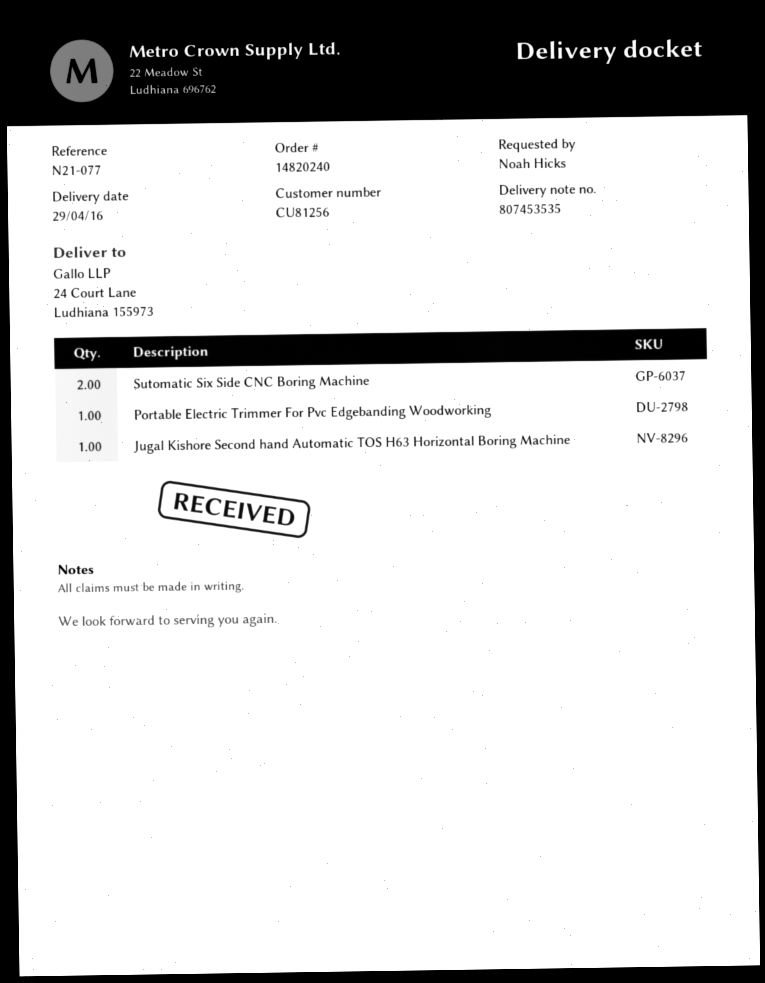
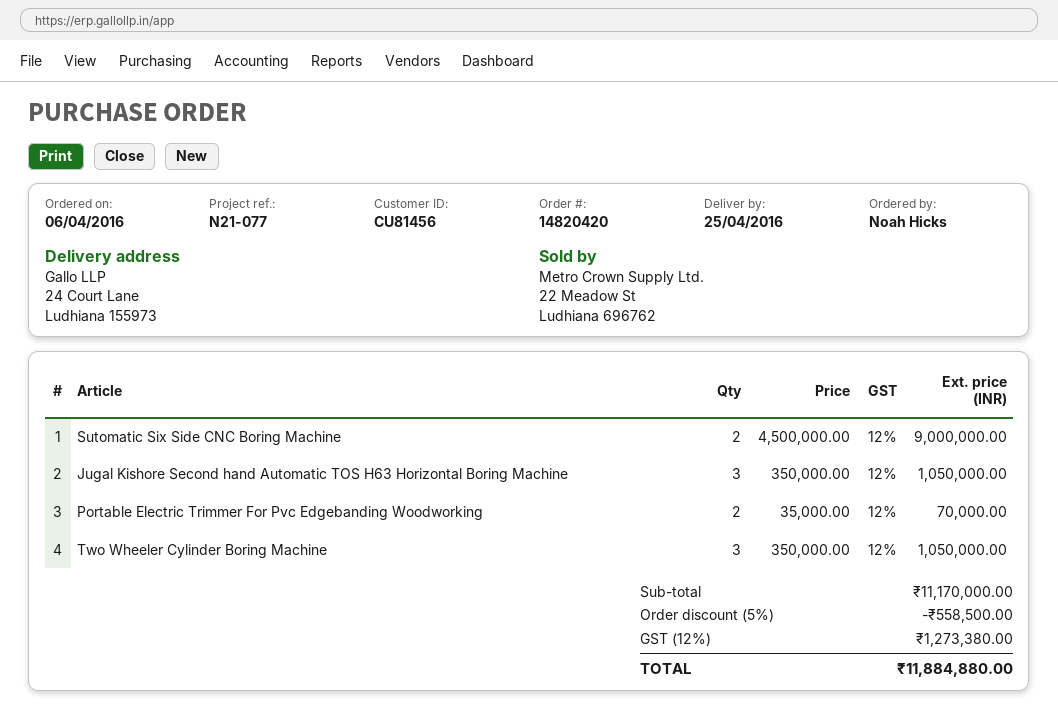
order number: 14820240 -> 14820420
delivery date: 2016-04-29 -> 2016-04-25
customer number: CU81256 -> CU81456
Portable Electric Trimmer For Pvc Edgebanding Woodworking: 1 -> 2
Jugal Kishore Second hand Automatic TOS H63 Horizontal Boring Machine: 1 -> 3
Two Wheeler Cylinder Boring Machine: none -> 3

